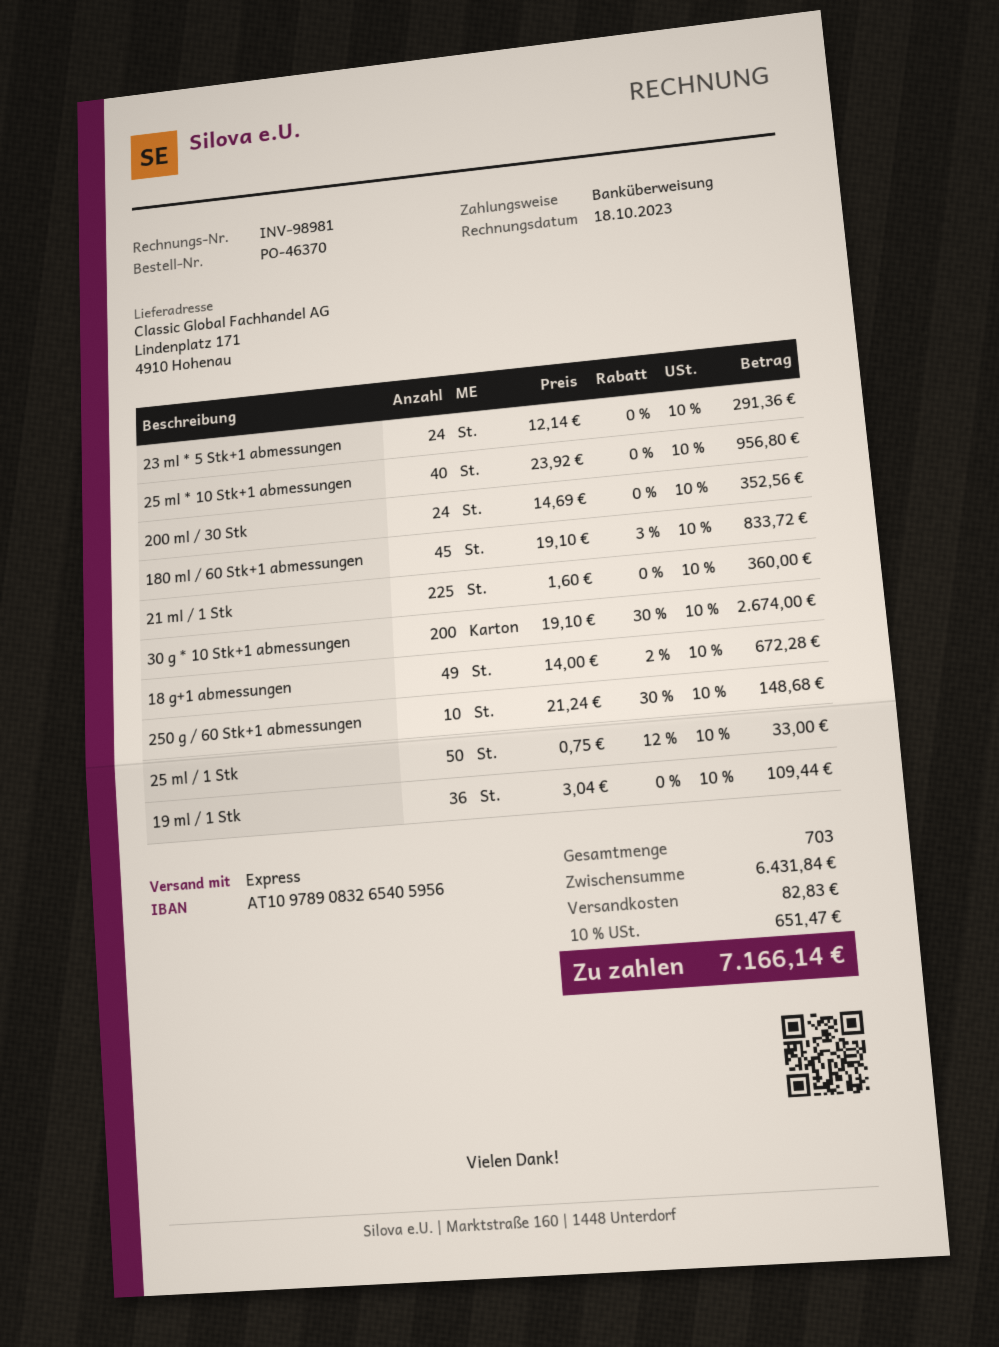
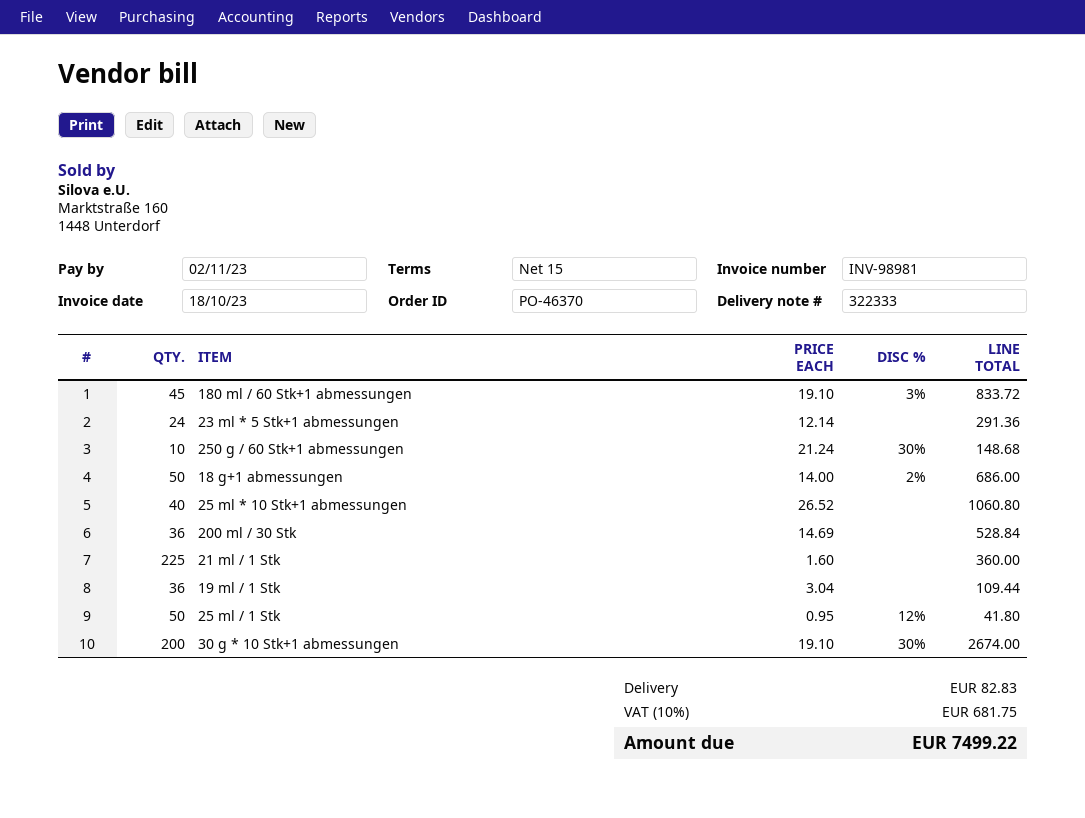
25 ml * 10 Stk+1 abmessungen: 40 x 23.92 = 956.80 -> 40 x 26.52 = 1060.80
200 ml / 30 Stk: 24 x 14.69 = 352.56 -> 36 x 14.69 = 528.84
18 g+1 abmessungen: 49 x 14.00 - 2% = 672.28 -> 50 x 14.00 - 2% = 686.00
25 ml / 1 Stk: 50 x 0.75 - 12% = 33.00 -> 50 x 0.95 - 12% = 41.80
tax: 10% = 651.47 -> 10% = 681.75
total: 7166.14 -> 7499.22

